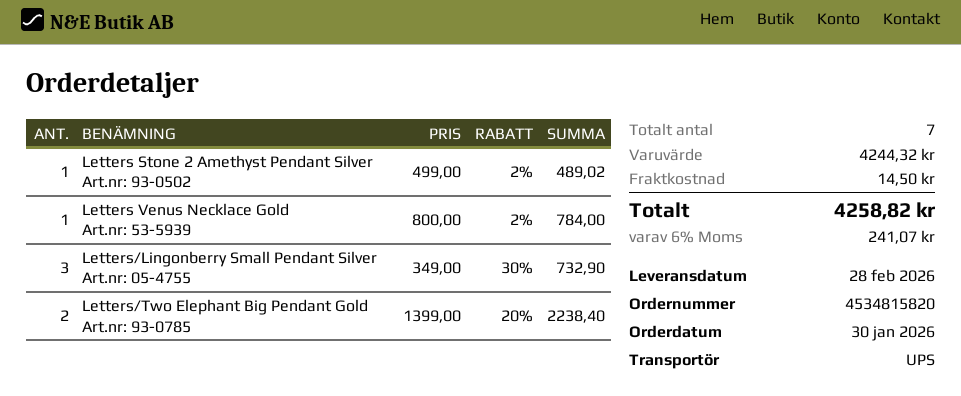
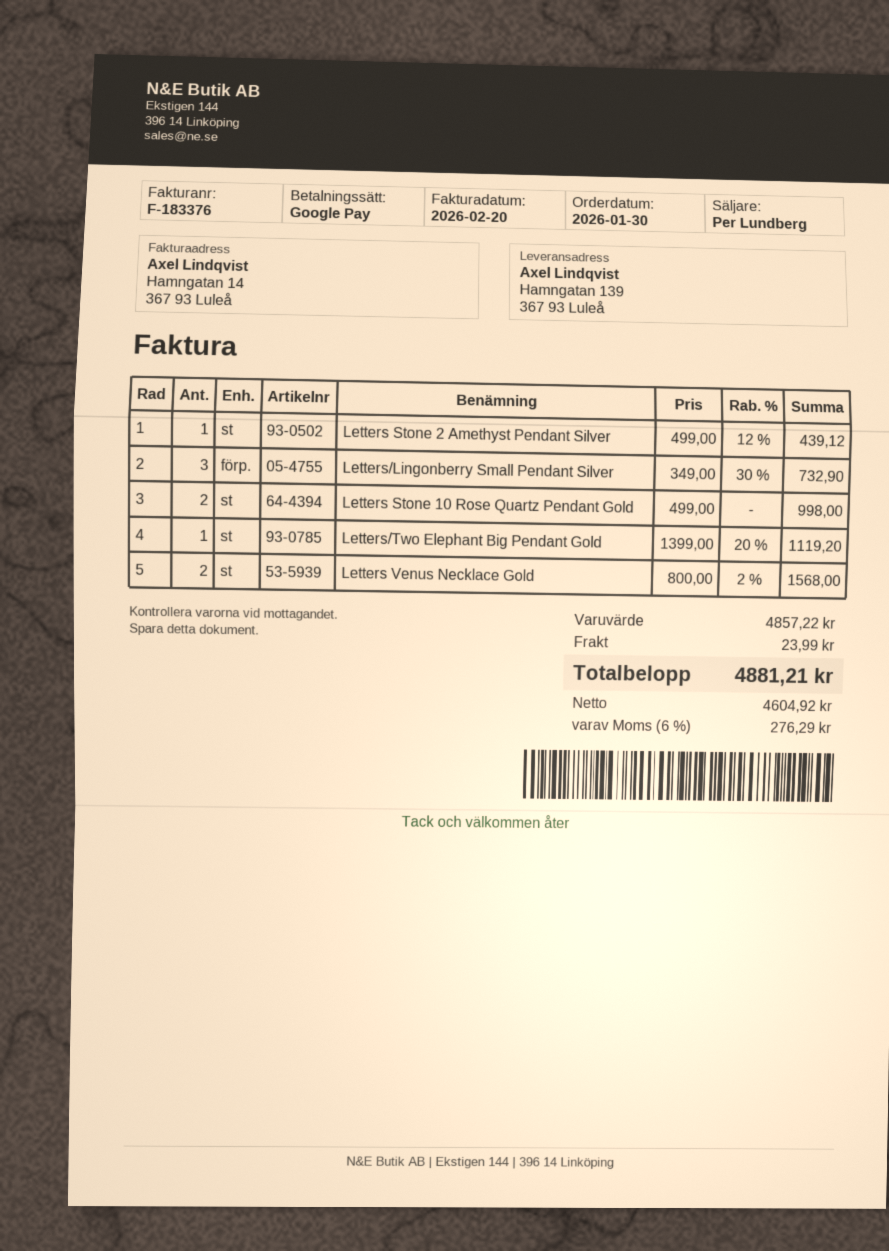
Letters Stone 2 Amethyst Pendant Silver: 1 x 499.00 - 2% = 489.02 -> 1 x 499.00 - 12% = 439.12
Letters Venus Necklace Gold: 1 x 800.00 - 2% = 784.00 -> 2 x 800.00 - 2% = 1568.00
Letters/Two Elephant Big Pendant Gold: 2 x 1399.00 - 20% = 2238.40 -> 1 x 1399.00 - 20% = 1119.20
Letters Stone 10 Rose Quartz Pendant Gold: none -> 2 x 499.00 = 998.00
subtotal: 4244.32 -> 4857.22
shipping: 14.50 -> 23.99
tax: 6% = 241.07 -> 6% = 276.29
total: 4258.82 -> 4881.21

